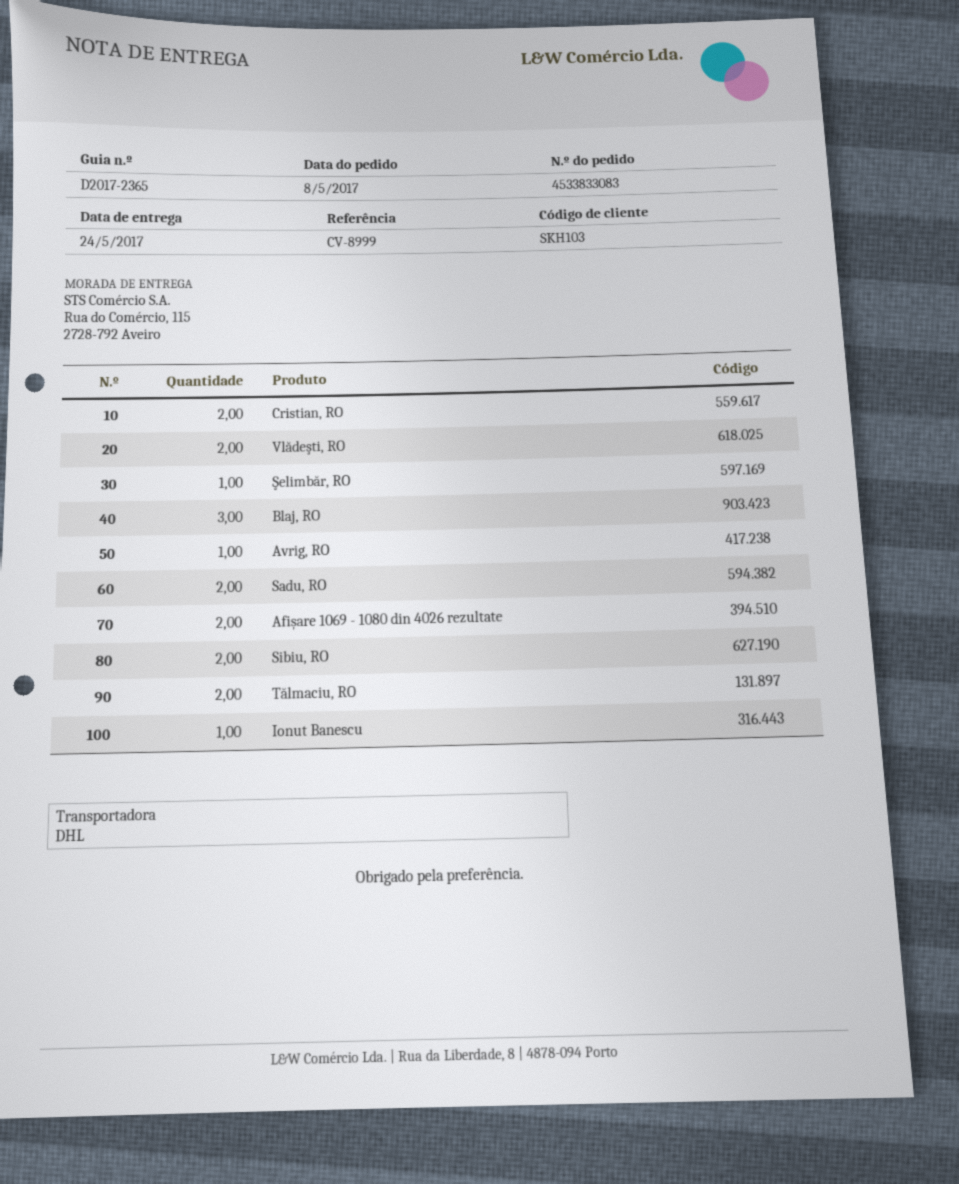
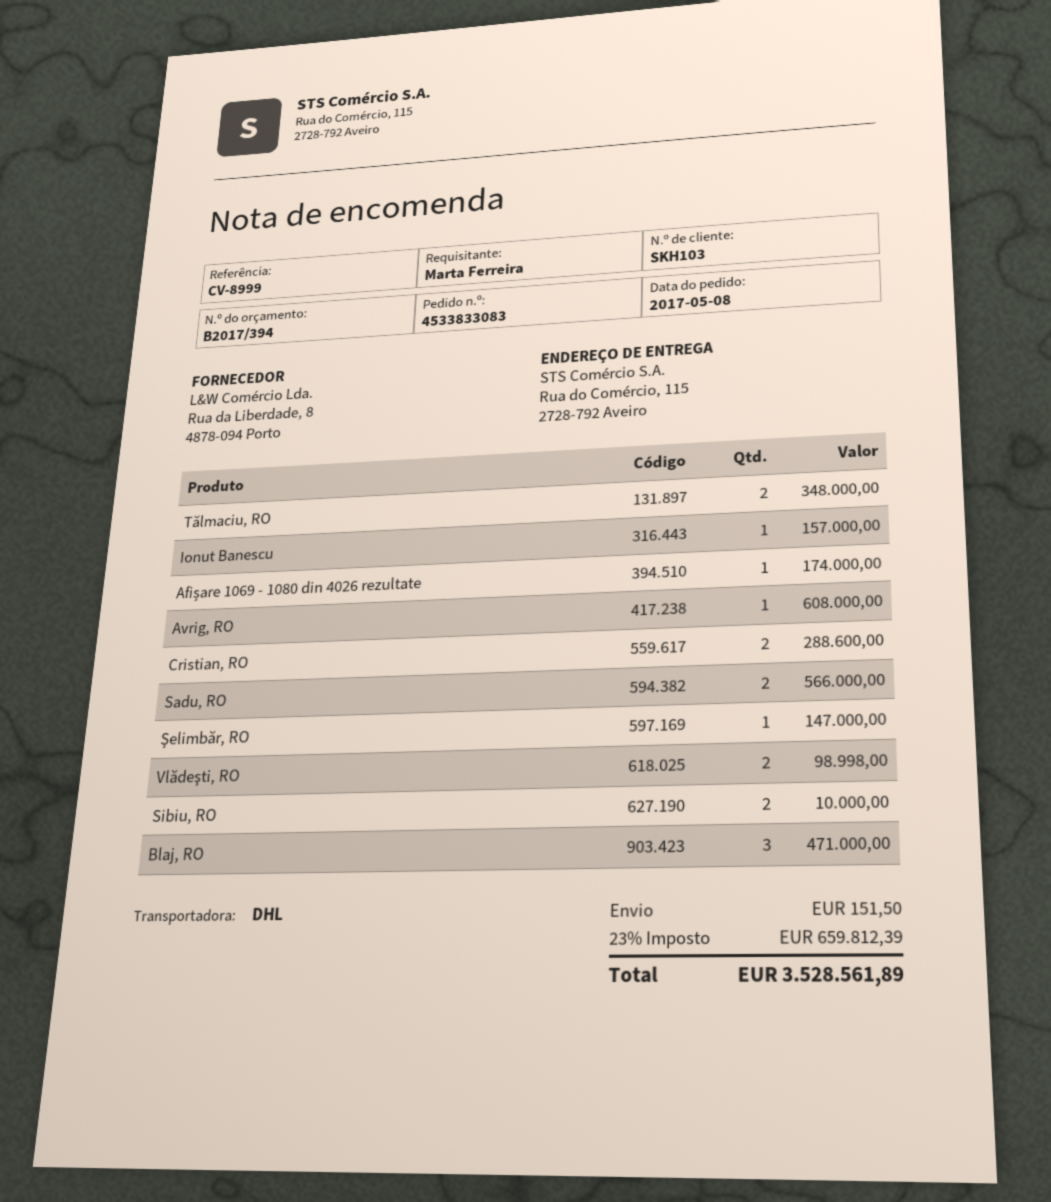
Afișare 1069 - 1080 din 4026 rezultate: 2 -> 1

